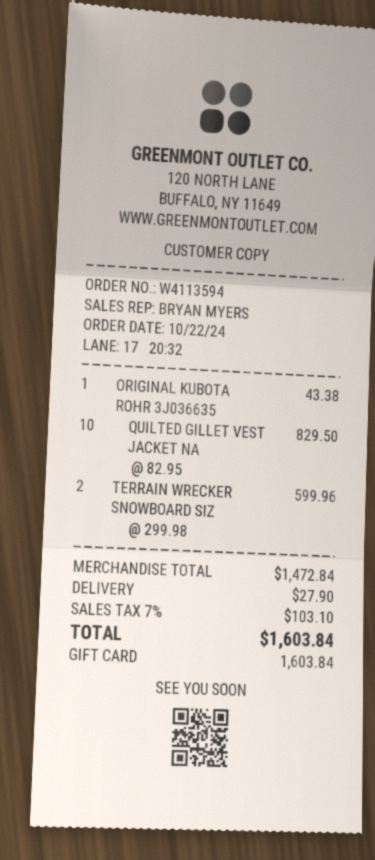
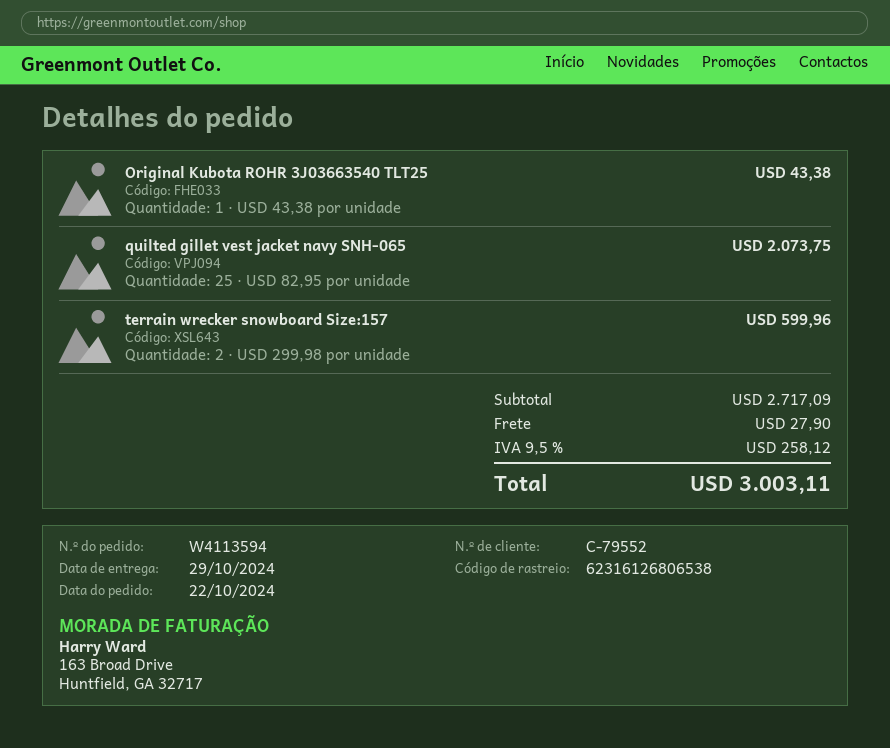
QUILTED GILLET VEST JACKET NA: 10 x 82.95 = 829.50 -> 25 x 82.95 = 2073.75
subtotal: 1472.84 -> 2717.09
tax: 7% = 103.10 -> 9.5% = 258.12
total: 1603.84 -> 3003.11

